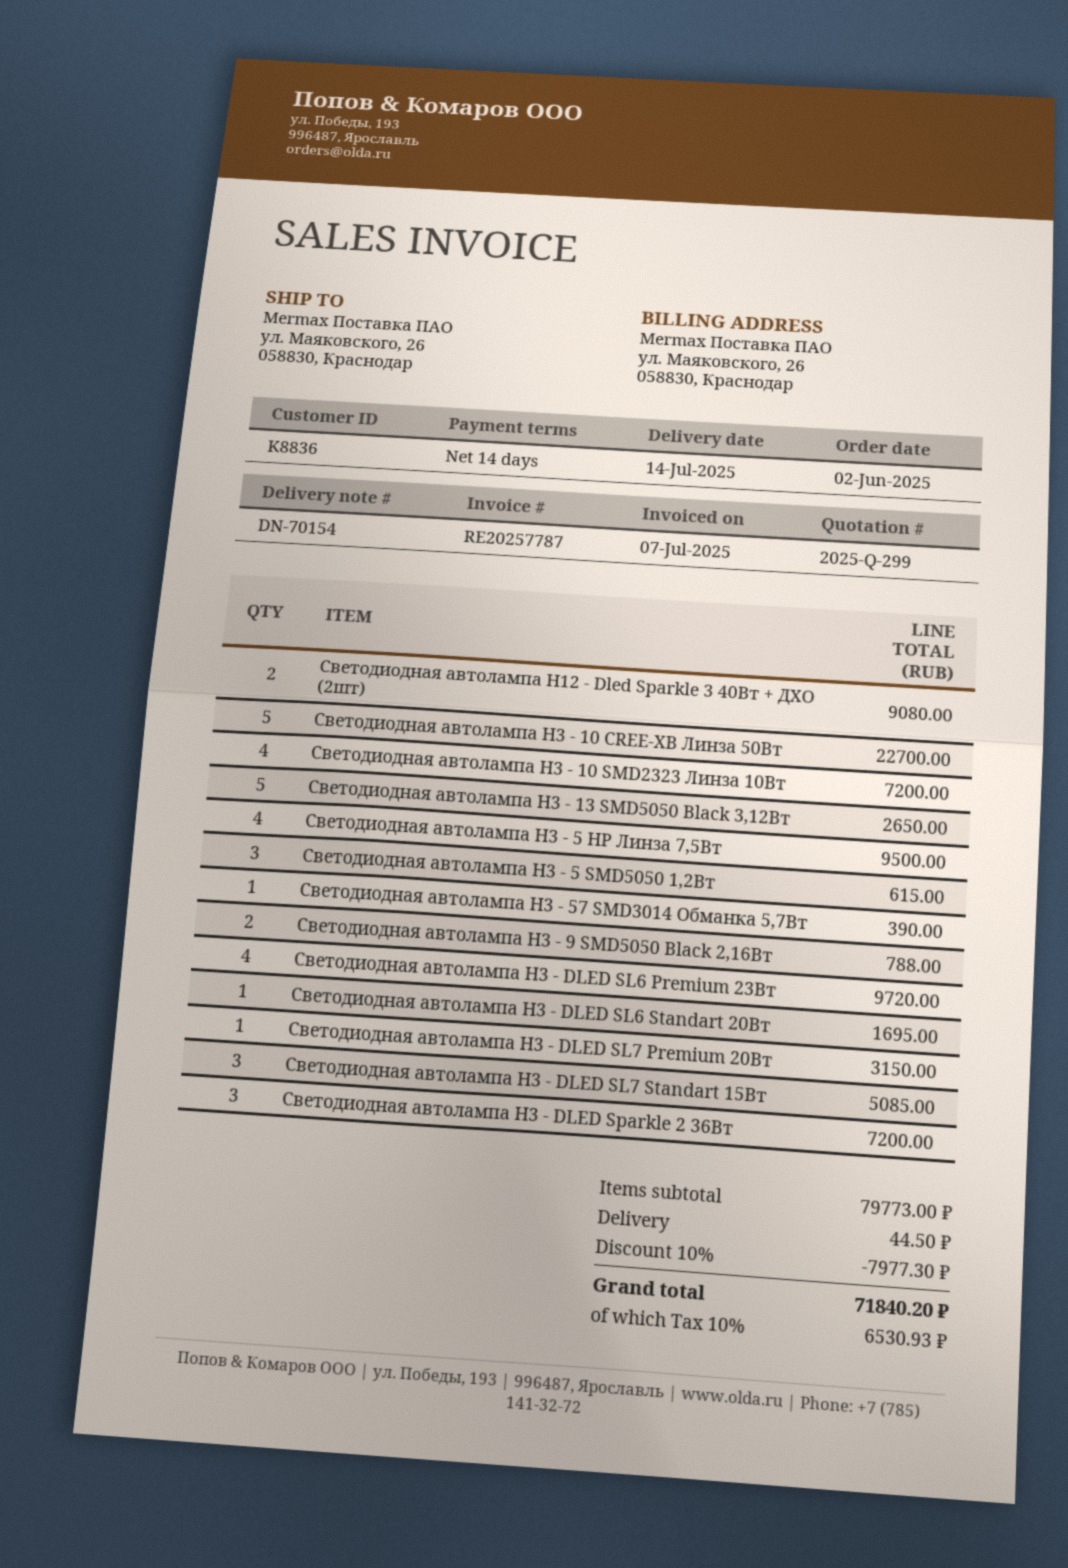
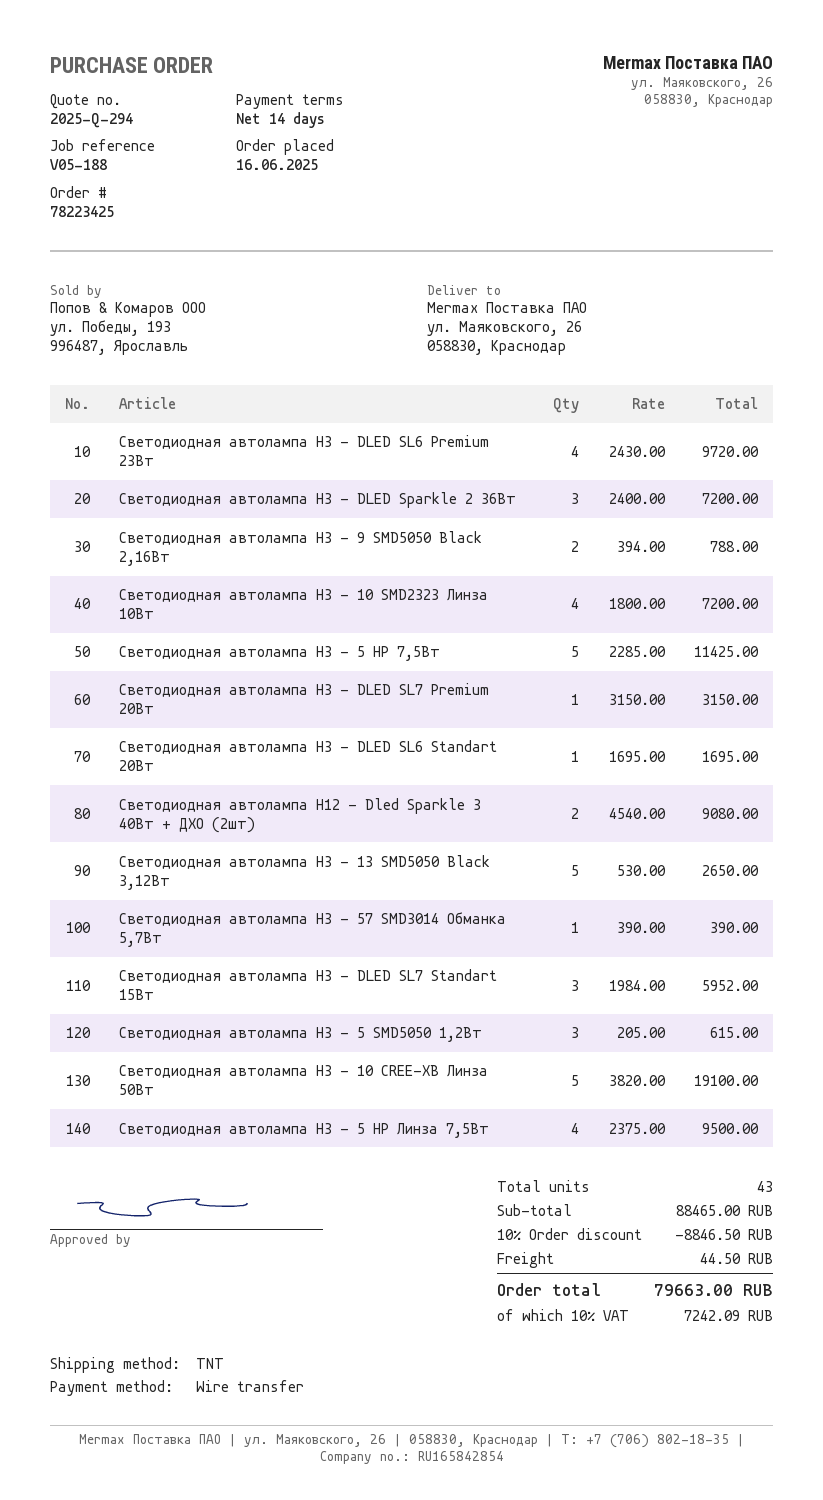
quote number: 2025-Q-299 -> 2025-Q-294
order date: 2025-06-02 -> 2025-06-16
Светодиодная автолампа Н3 - 10 CREE-XB Линза 50Вт: 5 for 22700.00 -> 5 for 19100.00
Светодиодная автолампа Н3 - DLED SL7 Standart 15Вт: 3 for 5085.00 -> 3 for 5952.00
Светодиодная автолампа Н3 - 5 HP 7,5Вт: none -> 5 for 11425.00
subtotal: 79773.00 -> 88465.00
discount: 10% = 7977.30 -> 10% = 8846.50
tax: 10% = 6530.93 -> 10% = 7242.09
total: 71840.20 -> 79663.00

